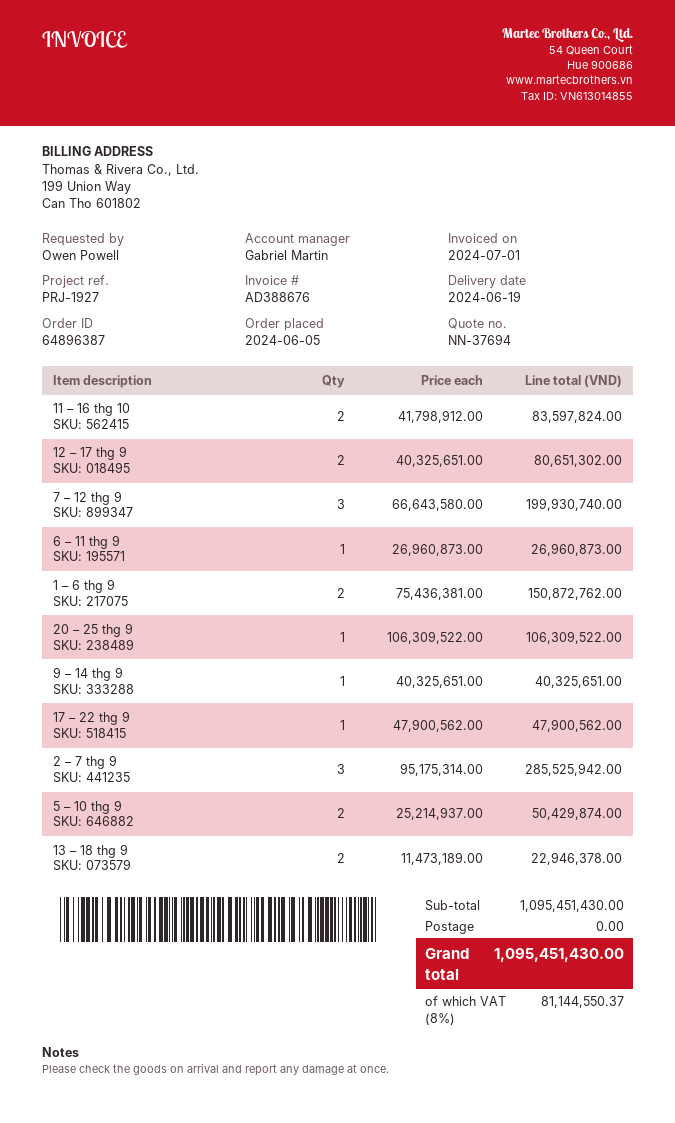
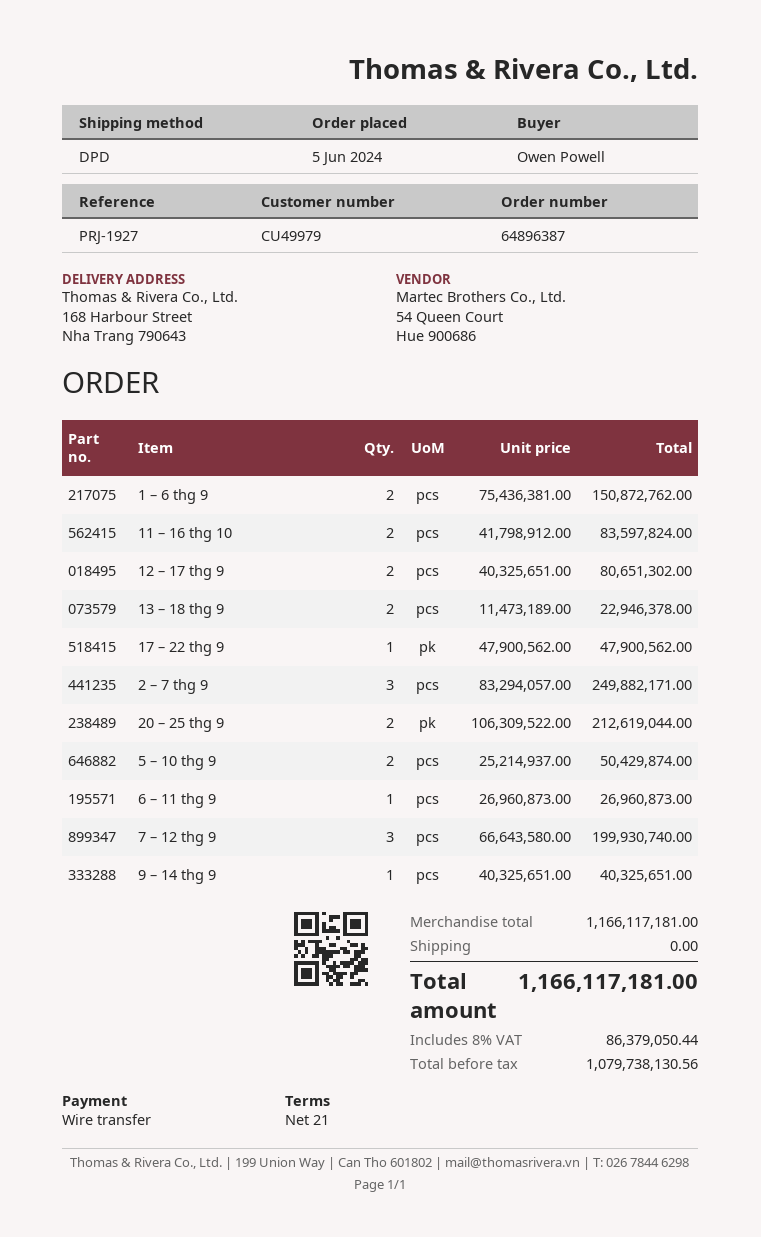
20 – 25 thg 9: 1 x 106309522.00 = 106309522.00 -> 2 x 106309522.00 = 212619044.00
2 – 7 thg 9: 3 x 95175314.00 = 285525942.00 -> 3 x 83294057.00 = 249882171.00
subtotal: 1095451430.00 -> 1166117181.00
tax: 8% = 81144550.37 -> 8% = 86379050.44
total: 1095451430.00 -> 1166117181.00

